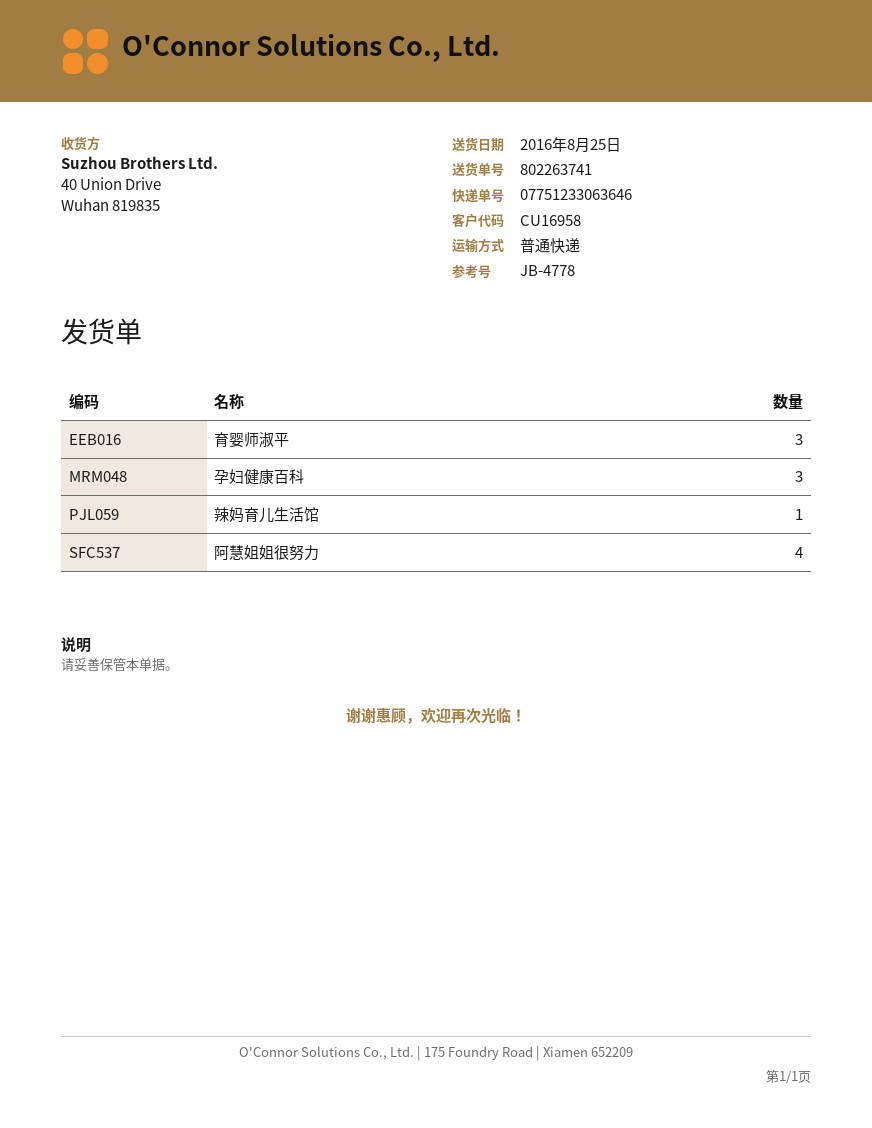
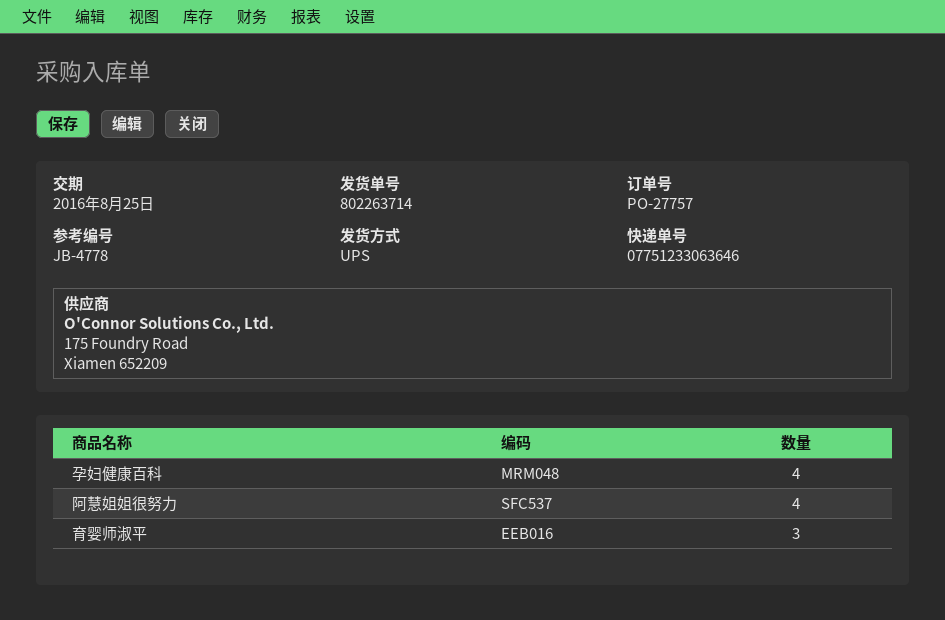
delivery note number: 802263741 -> 802263714
shipping method: standard -> UPS
孕妇健康百科: 3 -> 4
辣妈育儿生活馆: 1 -> none

